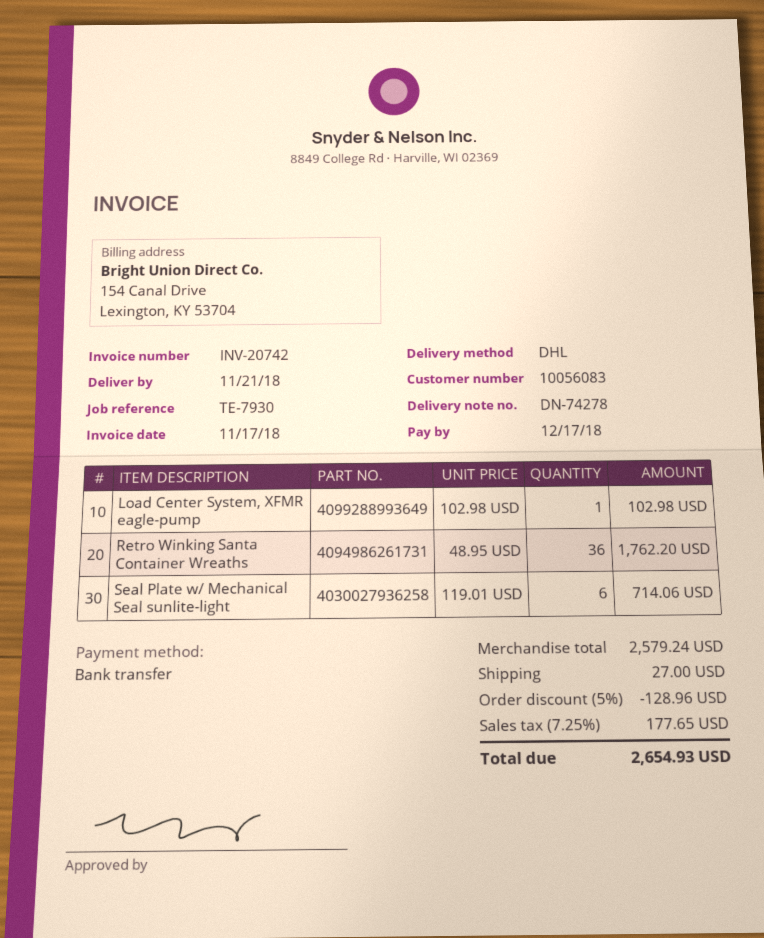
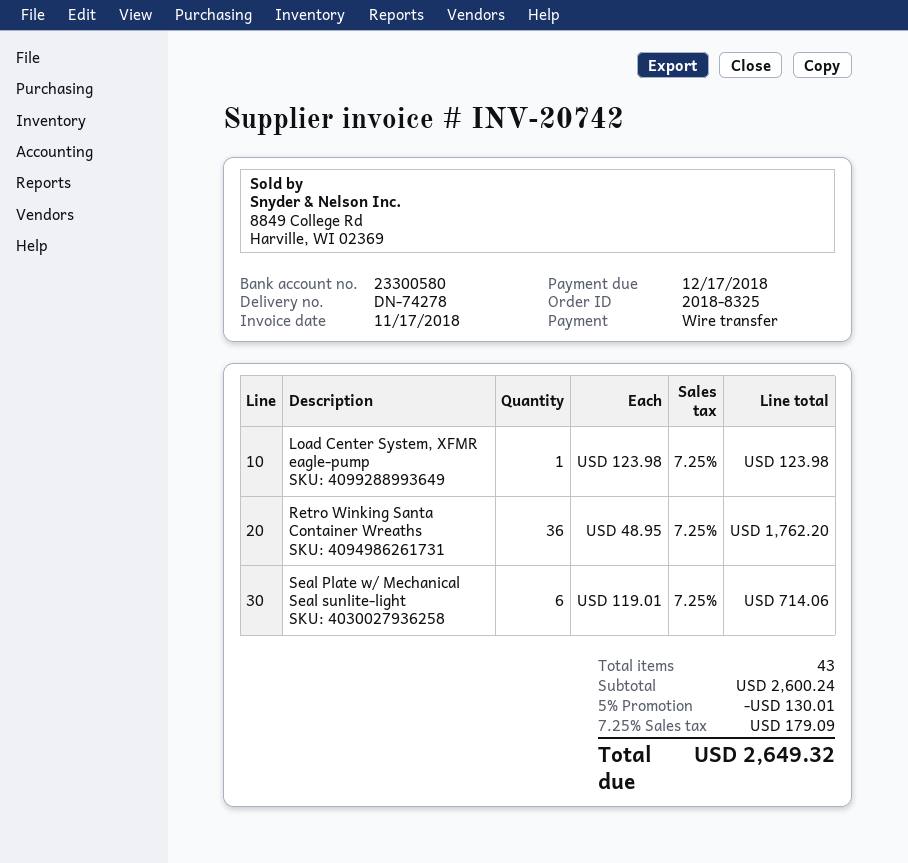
Load Center System, XFMR eagle-pump: 1 x 102.98 = 102.98 -> 1 x 123.98 = 123.98
subtotal: 2579.24 -> 2600.24
discount: 5% = 128.96 -> 5% = 130.01
shipping: 27.00 -> none
tax: 7.25% = 177.65 -> 7.25% = 179.09
total: 2654.93 -> 2649.32

